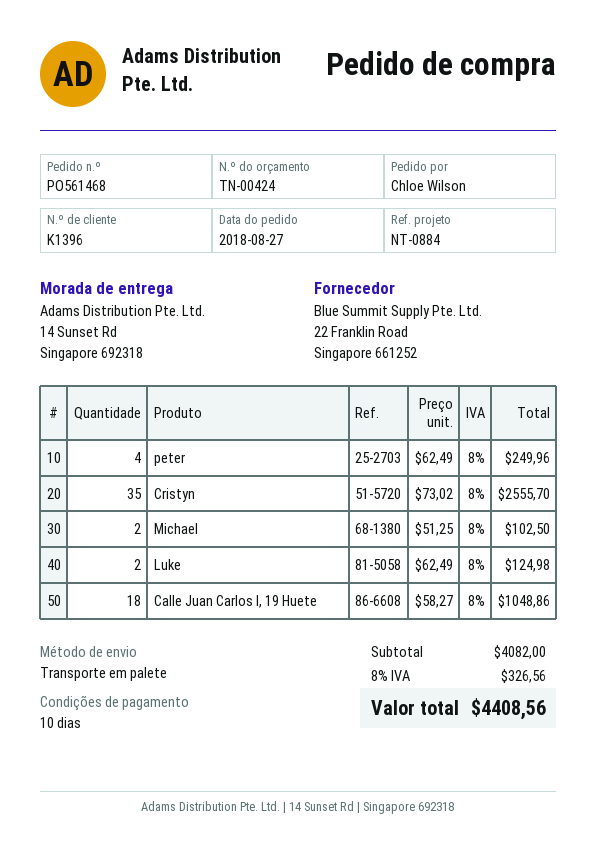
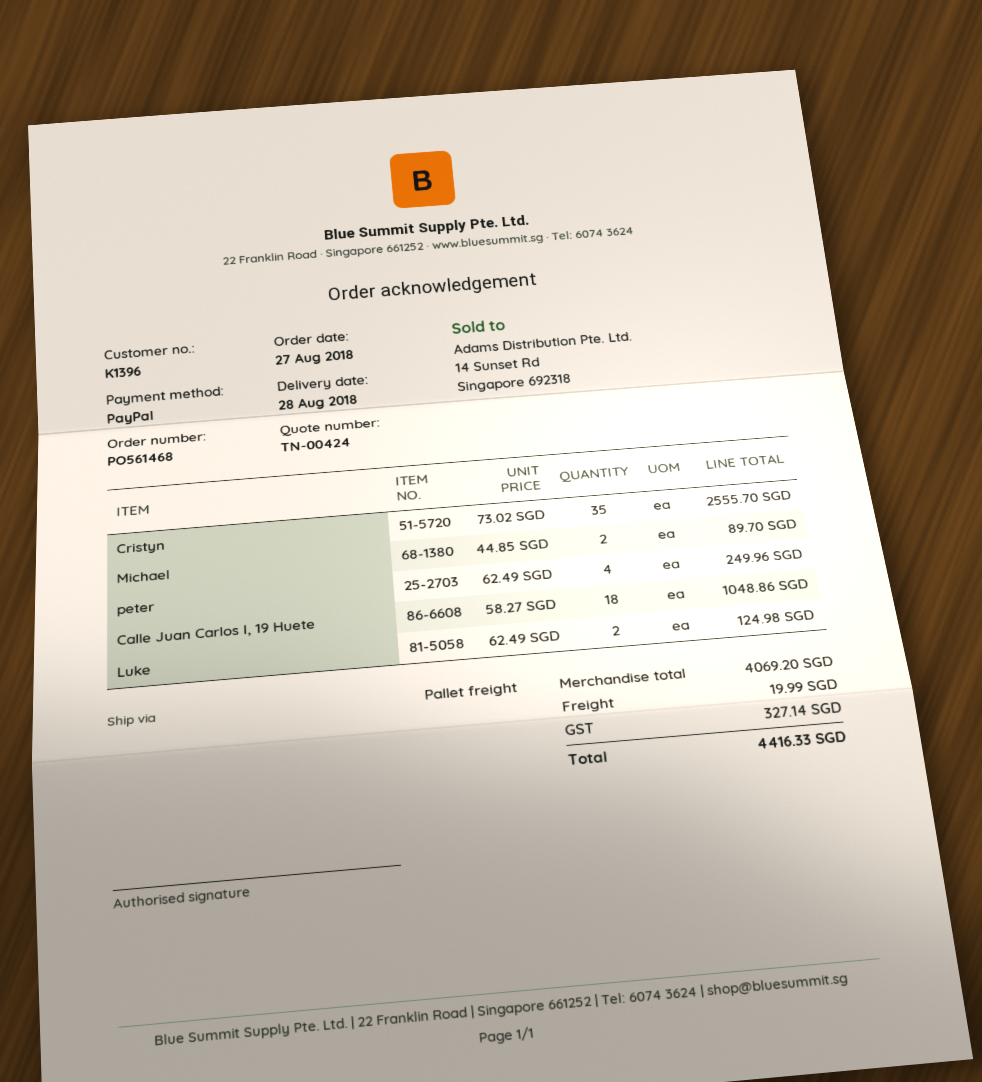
Michael: 2 x 51.25 = 102.50 -> 2 x 44.85 = 89.70
subtotal: 4082.00 -> 4069.20
shipping: none -> 19.99
tax: 326.56 -> 327.14
total: 4408.56 -> 4416.33

